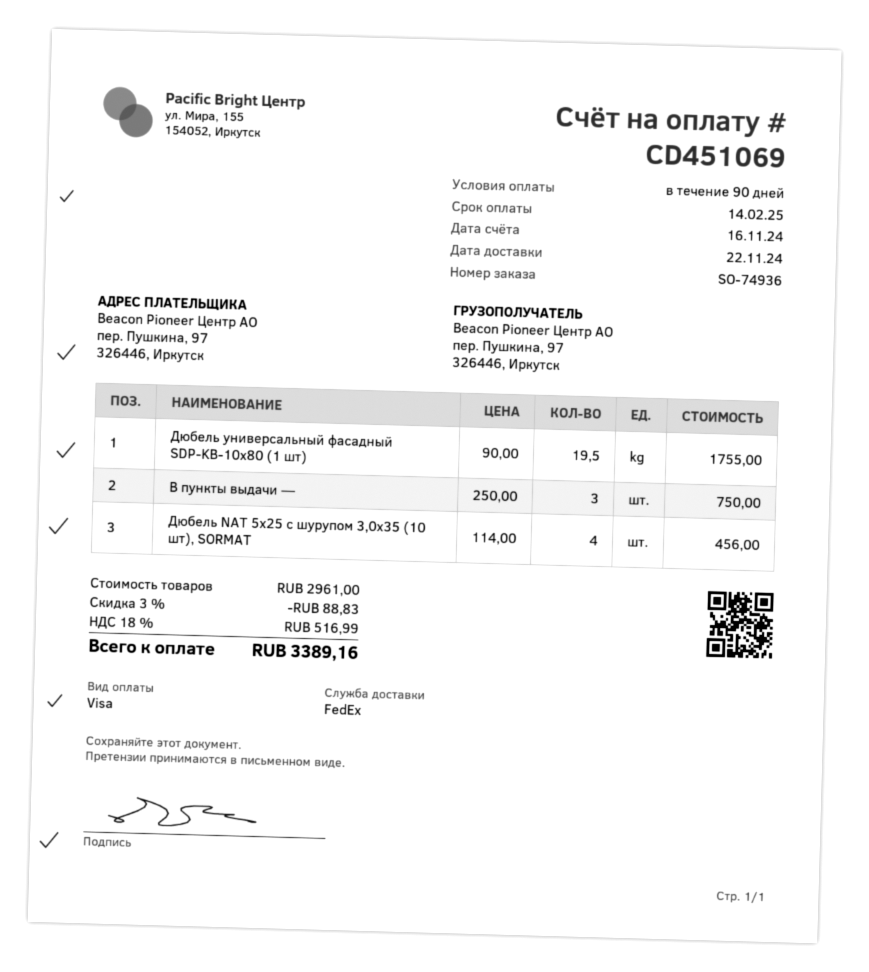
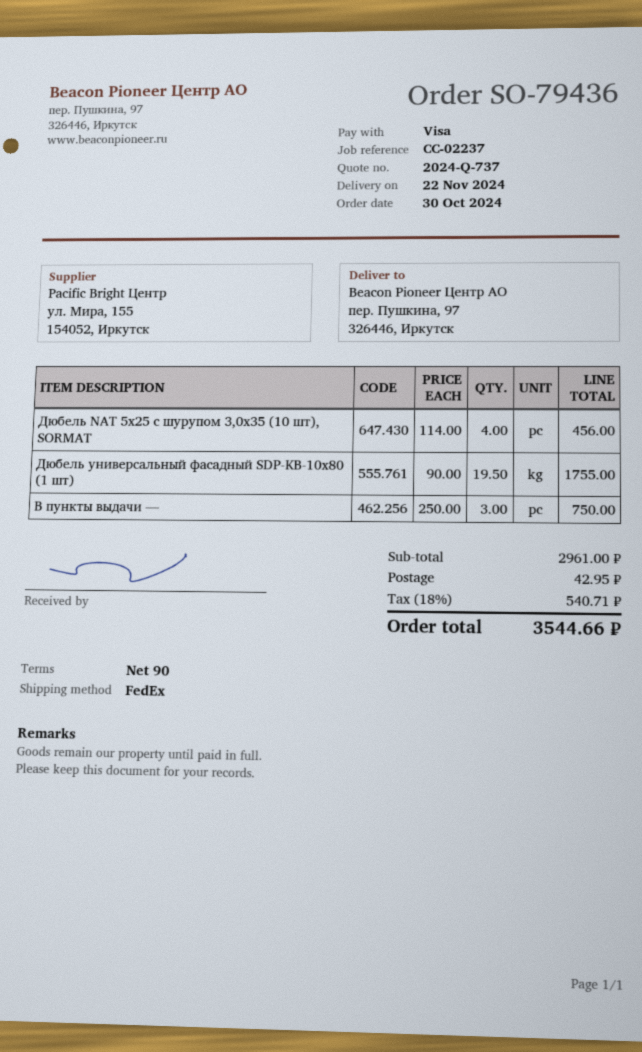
order number: SO-74936 -> SO-79436
discount: 3% = 88.83 -> none
shipping: none -> 42.95
tax: 18% = 516.99 -> 18% = 540.71
total: 3389.16 -> 3544.66

